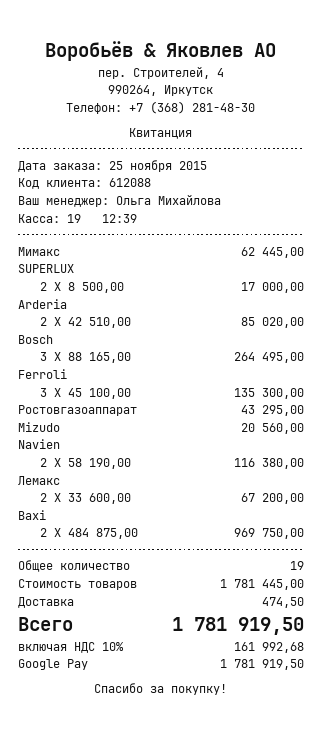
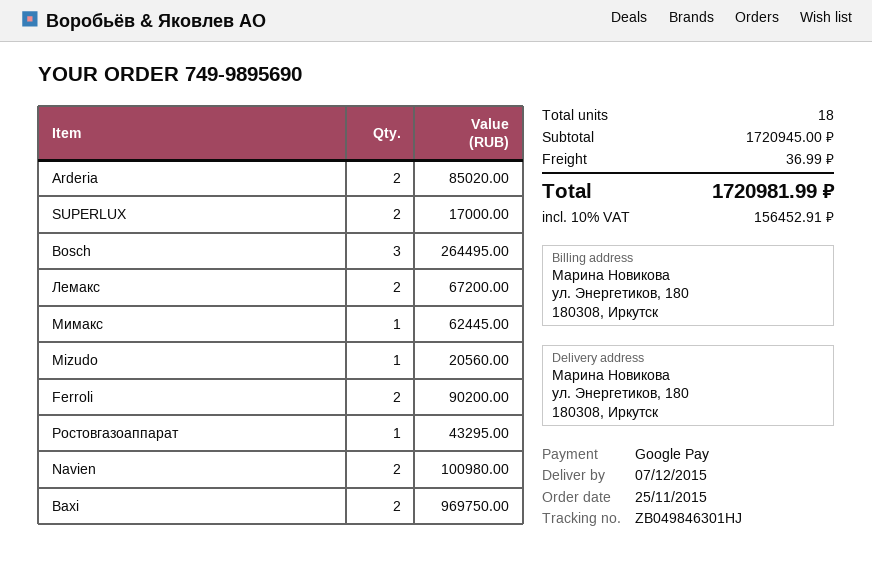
Ferroli: 3 for 135300.00 -> 2 for 90200.00
Navien: 2 for 116380.00 -> 2 for 100980.00
total quantity: 19 -> 18
subtotal: 1781445.00 -> 1720945.00
shipping: 474.50 -> 36.99
tax: 10% = 161992.68 -> 10% = 156452.91
total: 1781919.50 -> 1720981.99

